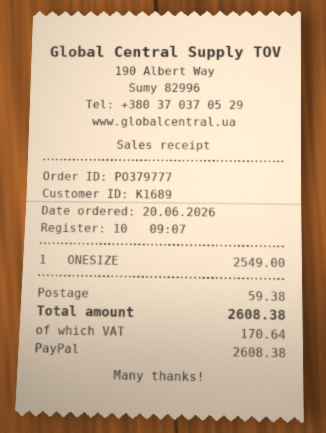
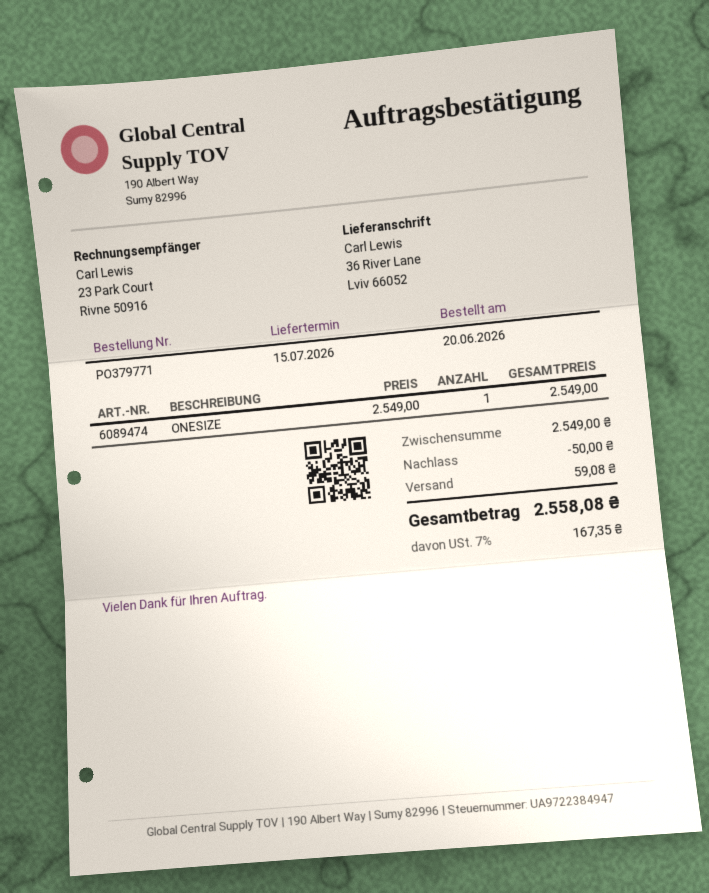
order number: PO379777 -> PO379771
discount: none -> 50.00
shipping: 59.38 -> 59.08
tax: 170.64 -> 167.35
total: 2608.38 -> 2558.08

